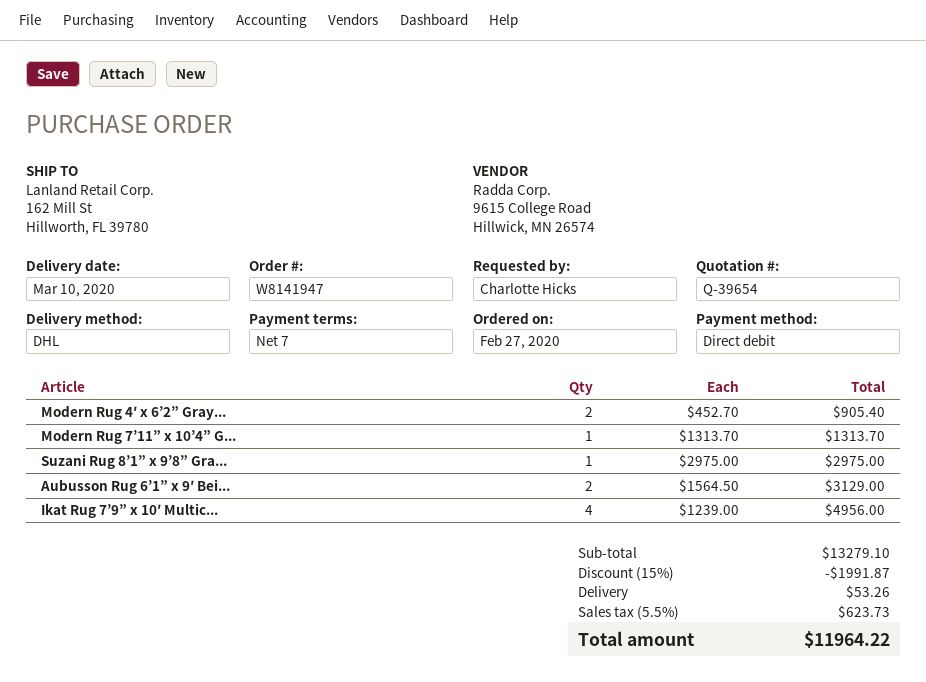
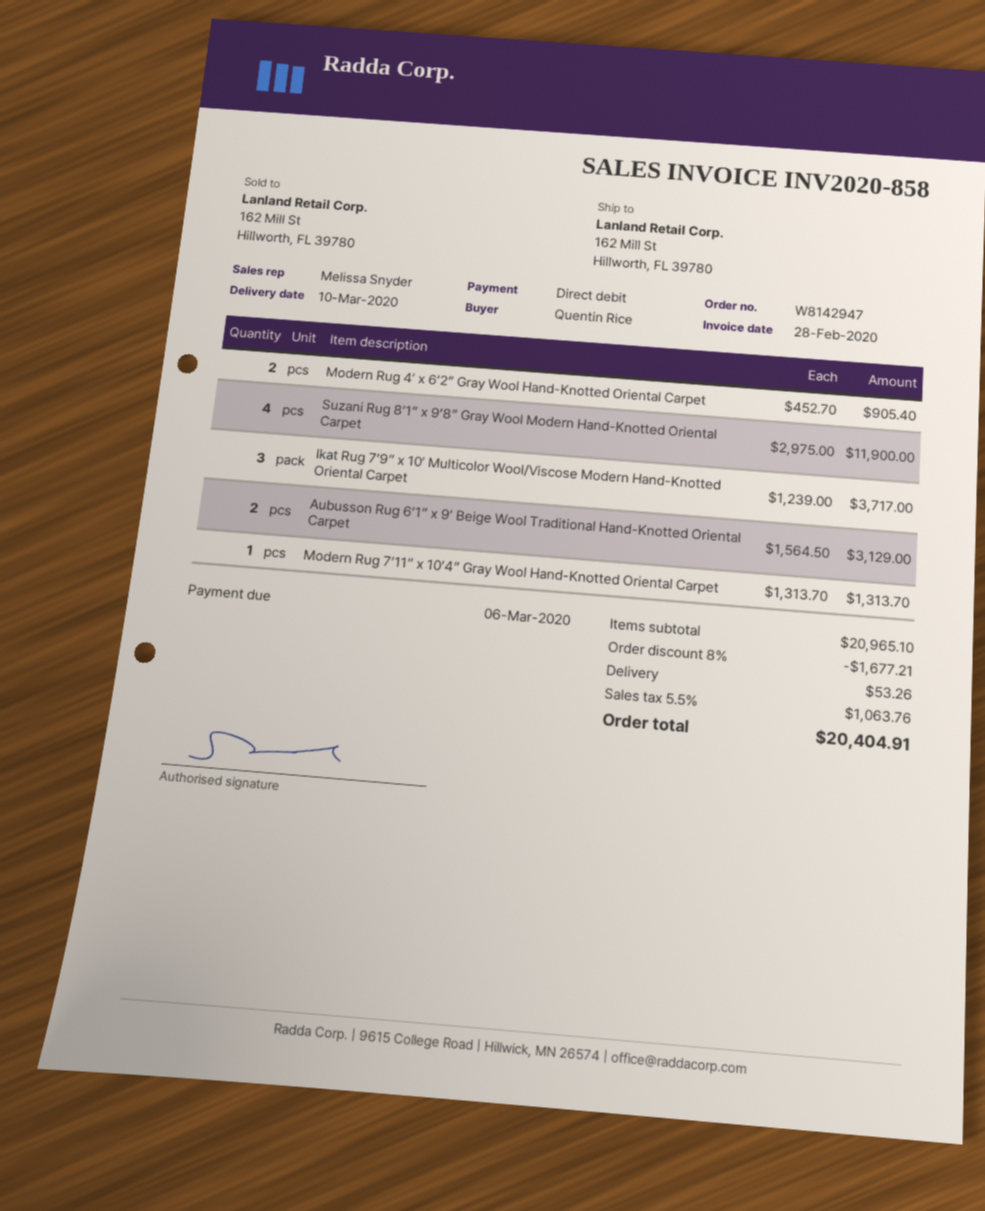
order number: W8141947 -> W8142947
ordered by: Charlotte Hicks -> Quentin Rice
Suzani Rug 8’1” x 9’8” Gra...: 1 x 2975.00 = 2975.00 -> 4 x 2975.00 = 11900.00
Ikat Rug 7’9” x 10′ Multic...: 4 x 1239.00 = 4956.00 -> 3 x 1239.00 = 3717.00
subtotal: 13279.10 -> 20965.10
discount: 15% = 1991.87 -> 8% = 1677.21
tax: 5.5% = 623.73 -> 5.5% = 1063.76
total: 11964.22 -> 20404.91

